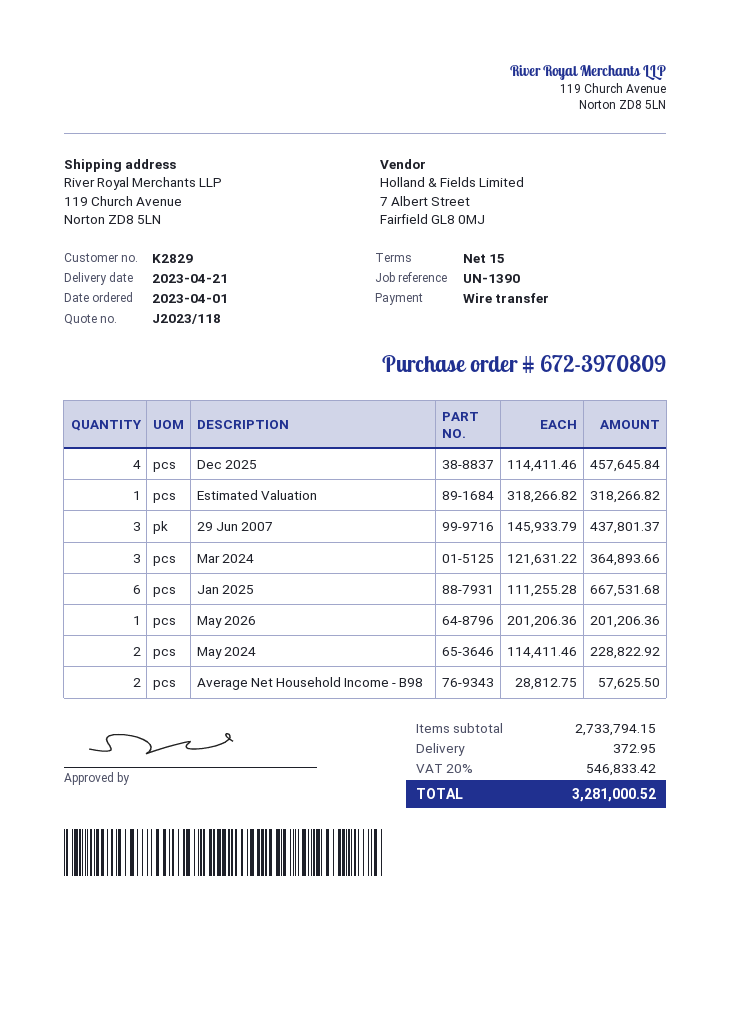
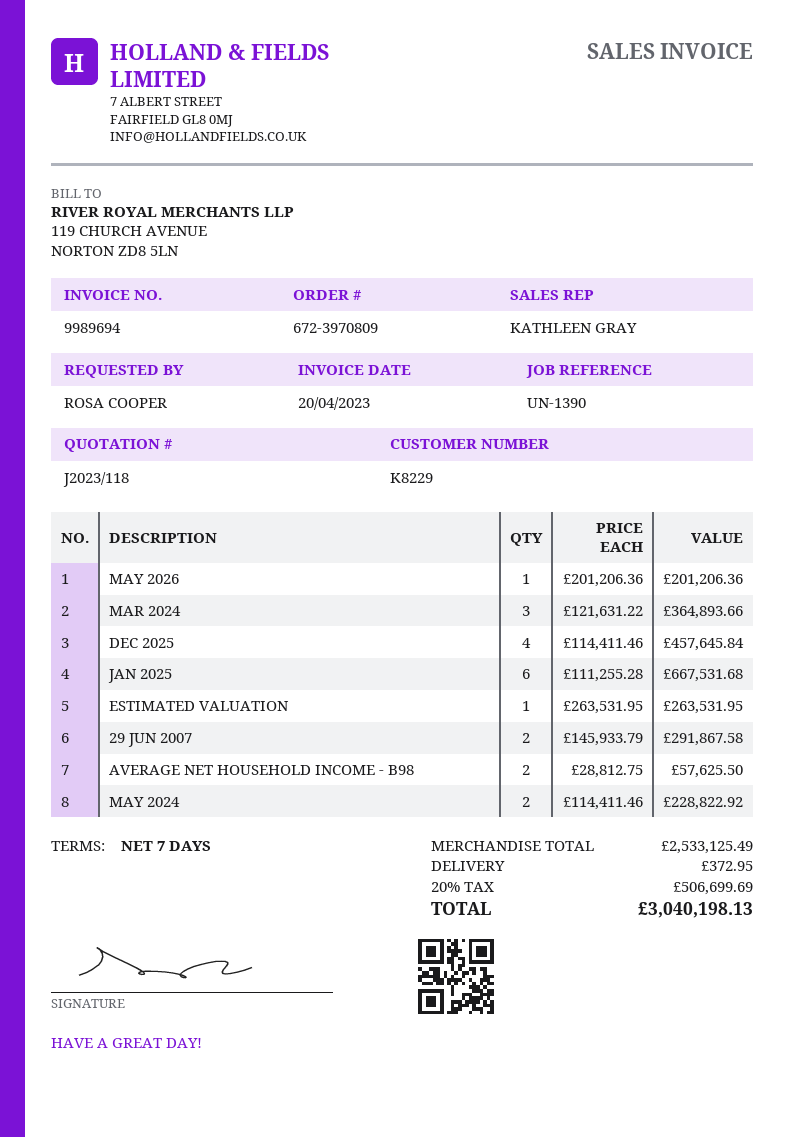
payment terms: 15 days -> 7 days
customer number: K2829 -> K8229
Estimated Valuation: 1 x 318266.82 = 318266.82 -> 1 x 263531.95 = 263531.95
29 Jun 2007: 3 x 145933.79 = 437801.37 -> 2 x 145933.79 = 291867.58
subtotal: 2733794.15 -> 2533125.49
tax: 20% = 546833.42 -> 20% = 506699.69
total: 3281000.52 -> 3040198.13

